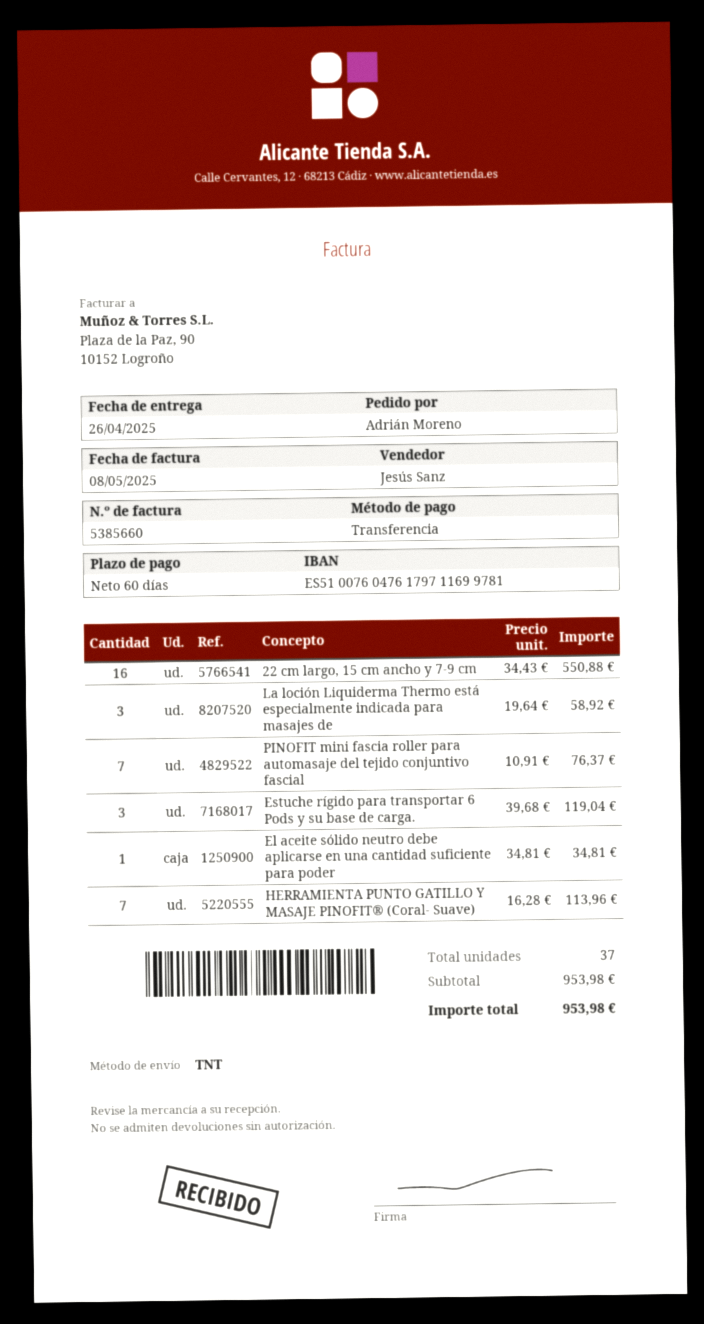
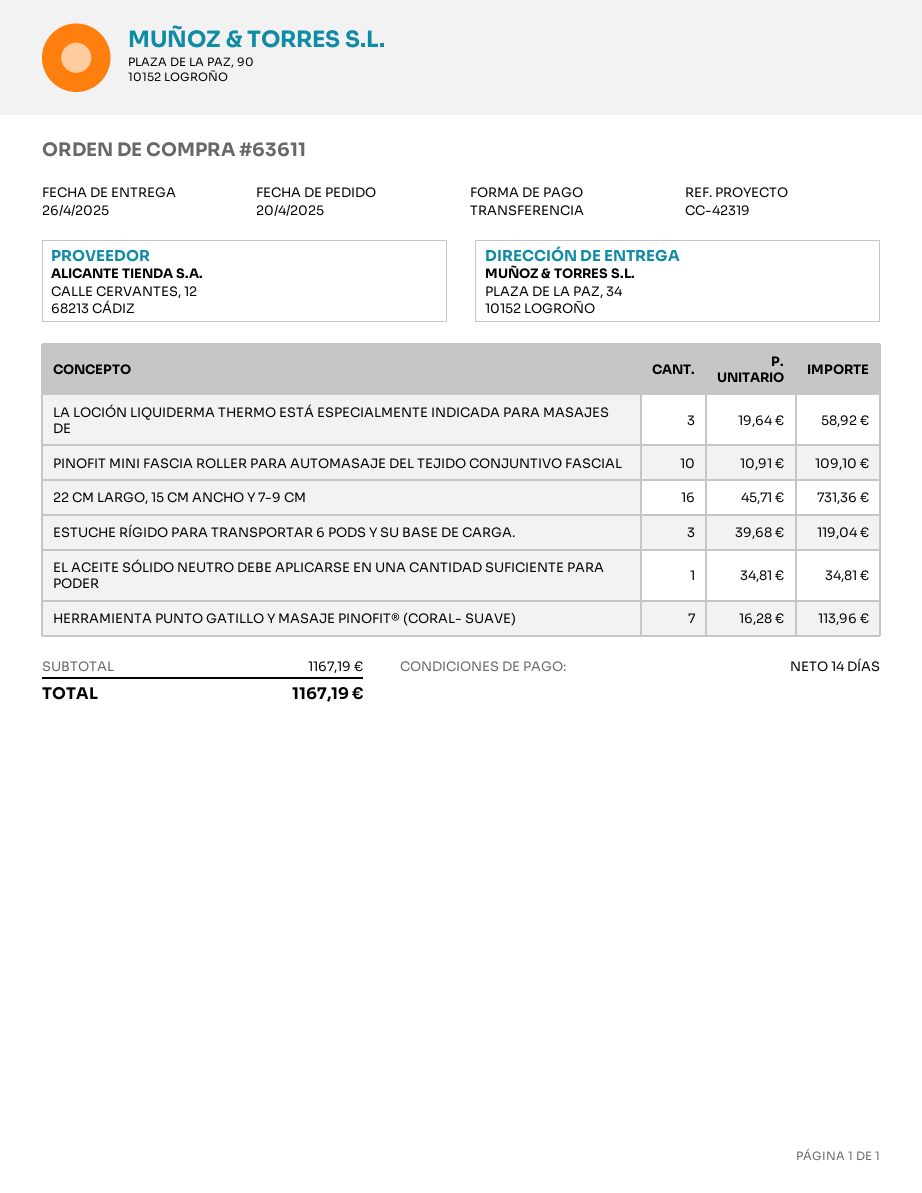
payment terms: 60 days -> 14 days
22 cm largo, 15 cm ancho y 7-9 cm: 16 x 34.43 = 550.88 -> 16 x 45.71 = 731.36
PINOFIT mini fascia roller para automasaje del tejido conjuntivo fascial: 7 x 10.91 = 76.37 -> 10 x 10.91 = 109.10
subtotal: 953.98 -> 1167.19
total: 953.98 -> 1167.19

